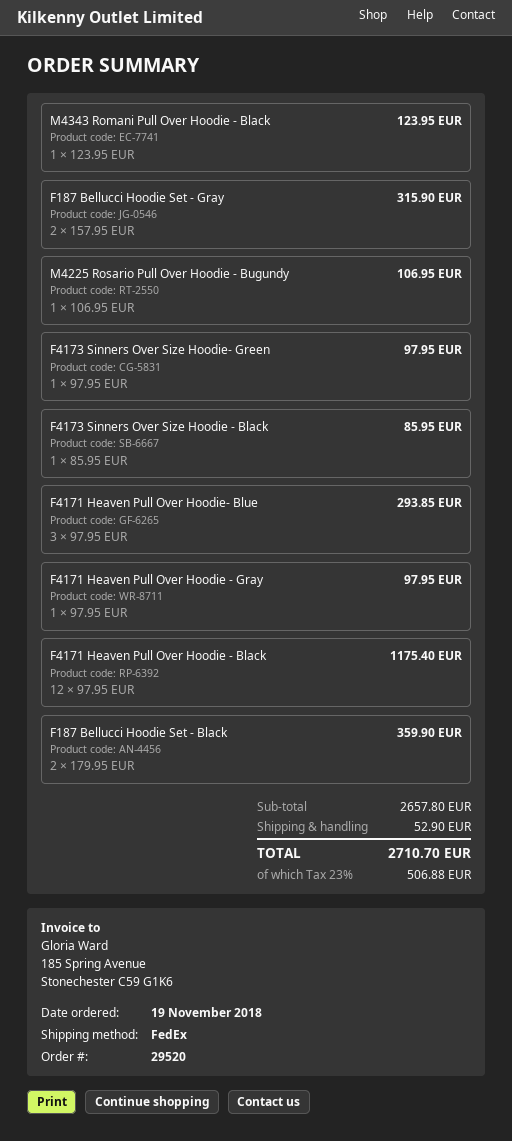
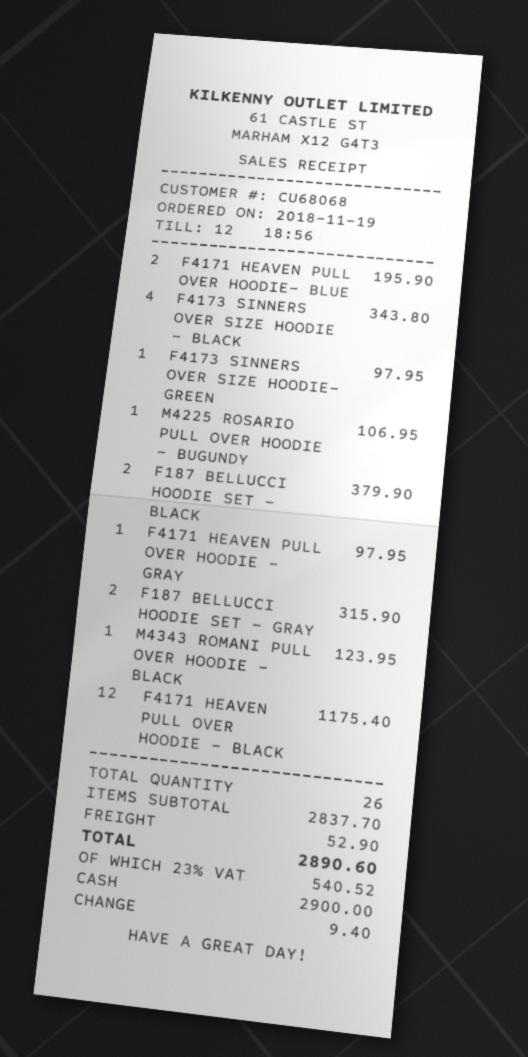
F4173 Sinners Over Size Hoodie - Black: 1 for 85.95 -> 4 for 343.80
F4171 Heaven Pull Over Hoodie- Blue: 3 for 293.85 -> 2 for 195.90
F187 Bellucci Hoodie Set - Black: 2 for 359.90 -> 2 for 379.90
subtotal: 2657.80 -> 2837.70
tax: 23% = 506.88 -> 23% = 540.52
total: 2710.70 -> 2890.60

